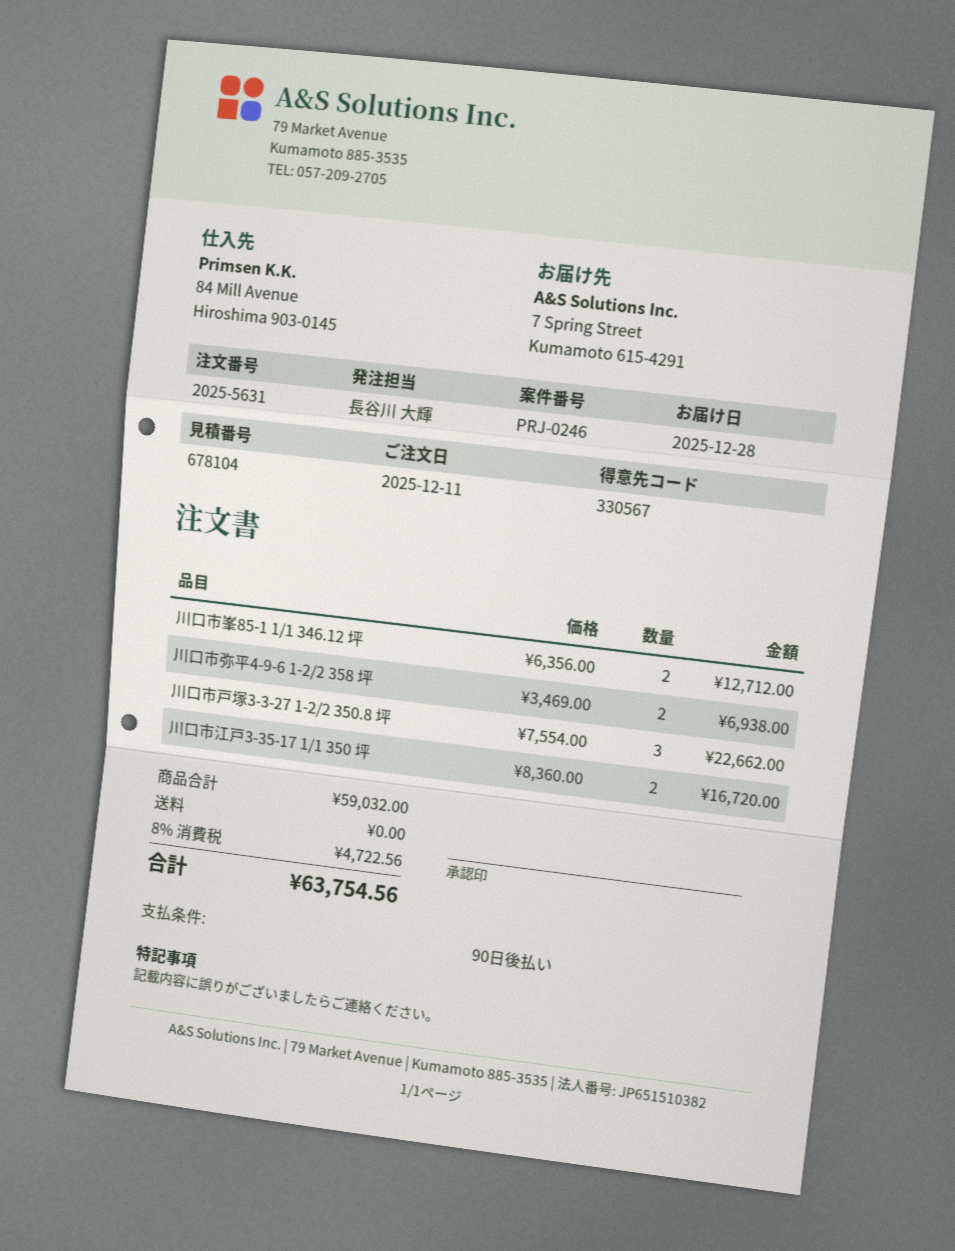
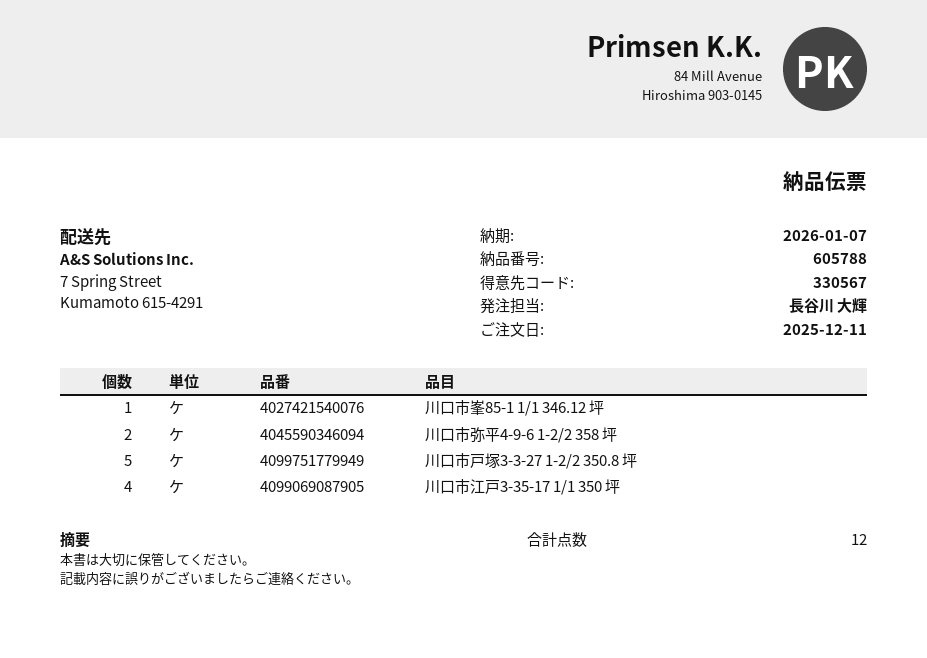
delivery date: 2025-12-28 -> 2026-01-07
川口市峯85-1 1/1 346.12 坪: 2 -> 1
川口市戸塚3-3-27 1-2/2 350.8 坪: 3 -> 5
川口市江戸3-35-17 1/1 350 坪: 2 -> 4

